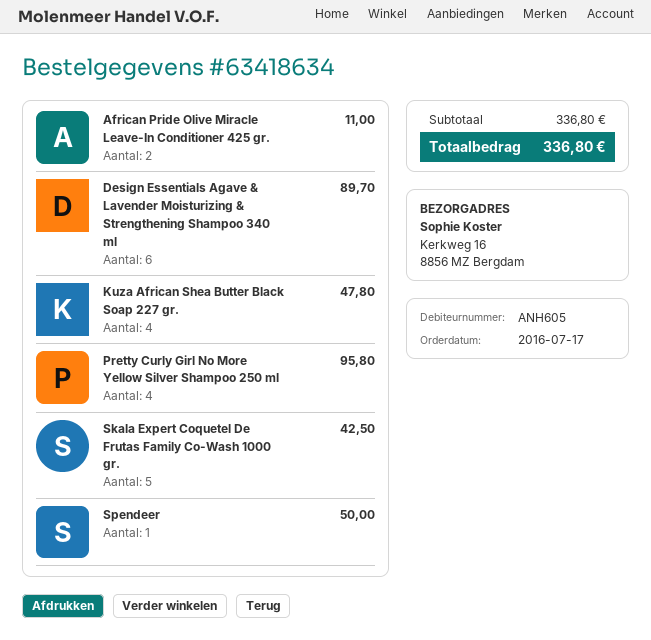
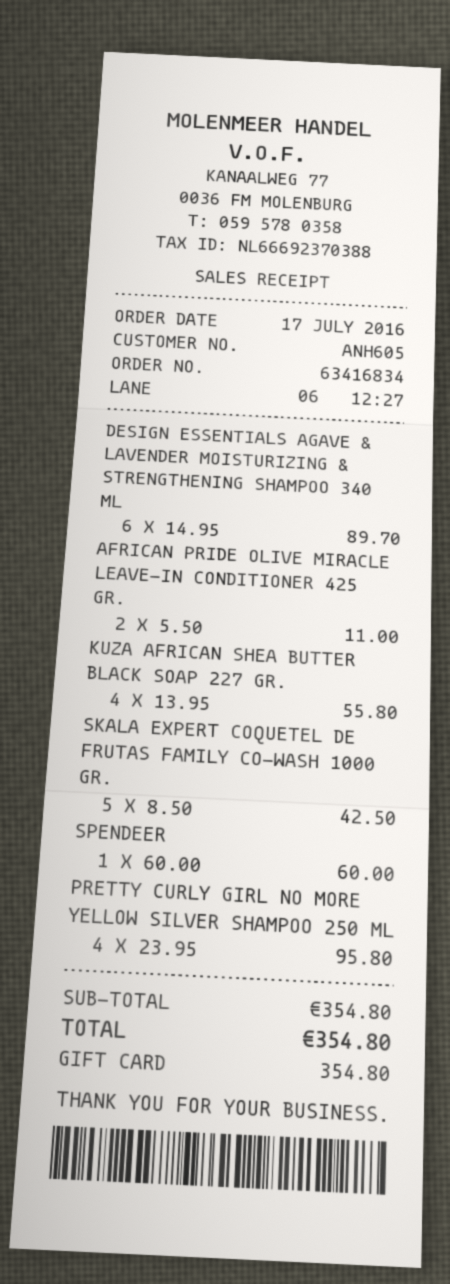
order number: 63418634 -> 63416834
Kuza African Shea Butter Black Soap 227 gr.: 4 for 47.80 -> 4 for 55.80
Spendeer: 1 for 50.00 -> 1 for 60.00
subtotal: 336.80 -> 354.80
total: 336.80 -> 354.80

